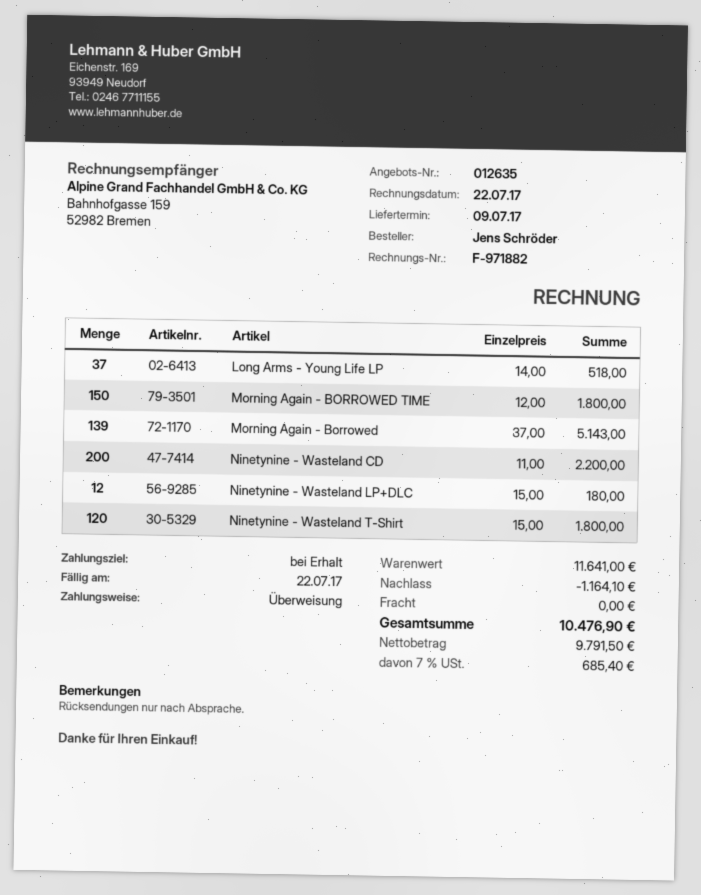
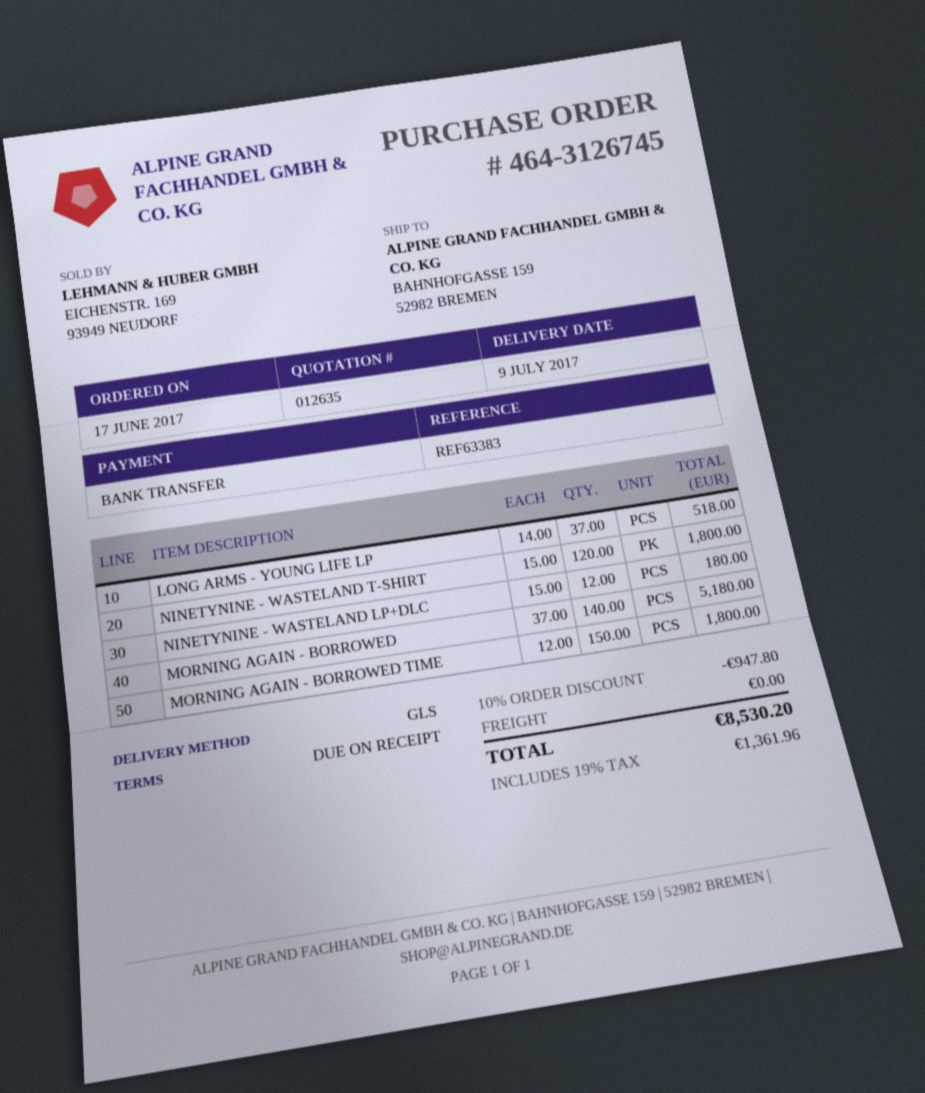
Morning Again - Borrowed: 139 x 37.00 = 5143.00 -> 140 x 37.00 = 5180.00
Ninetynine - Wasteland CD: 200 x 11.00 = 2200.00 -> none
discount: 1164.10 -> 947.80
tax: 7% = 685.40 -> 19% = 1361.96
total: 10476.90 -> 8530.20

